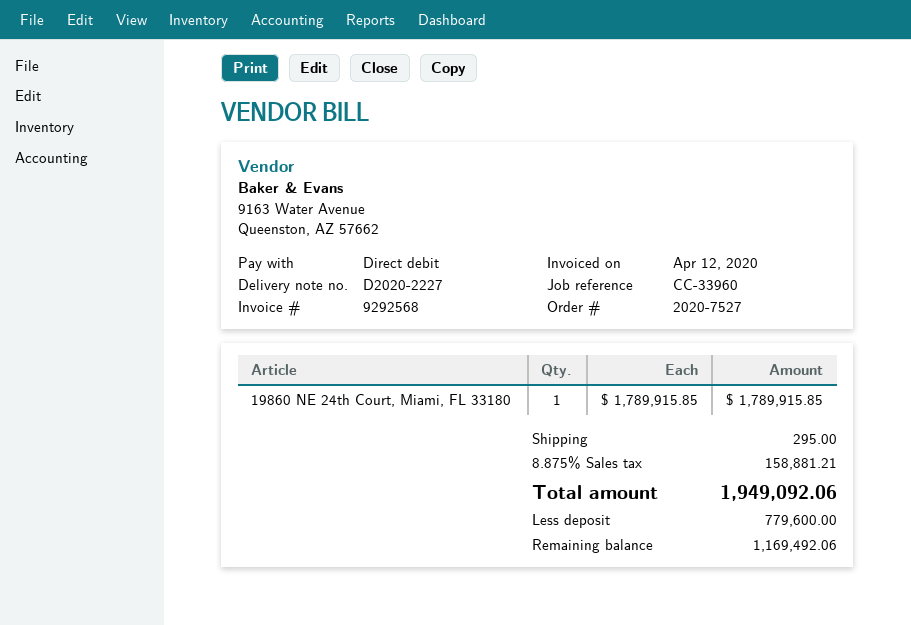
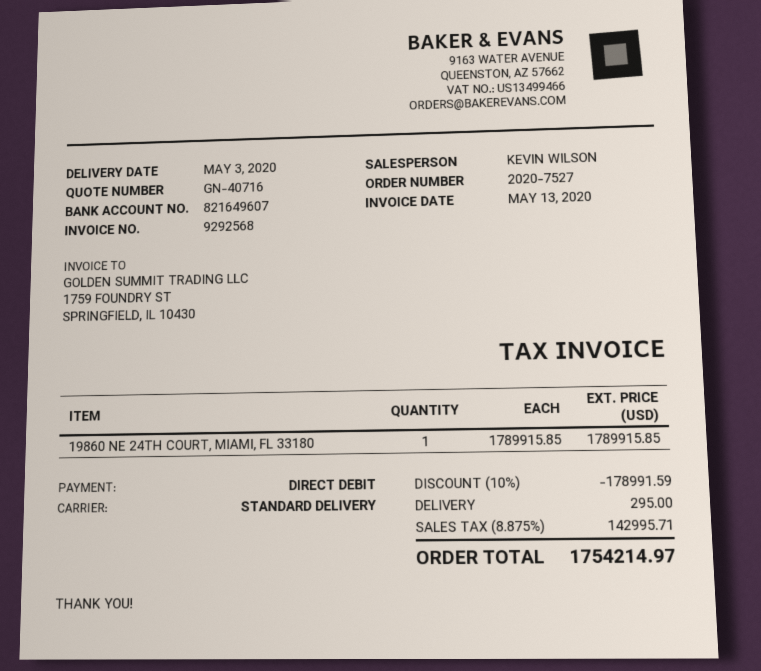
invoice date: 2020-04-12 -> 2020-05-13
discount: none -> 10% = 178991.59
tax: 8.875% = 158881.21 -> 8.875% = 142995.71
total: 1949092.06 -> 1754214.97

